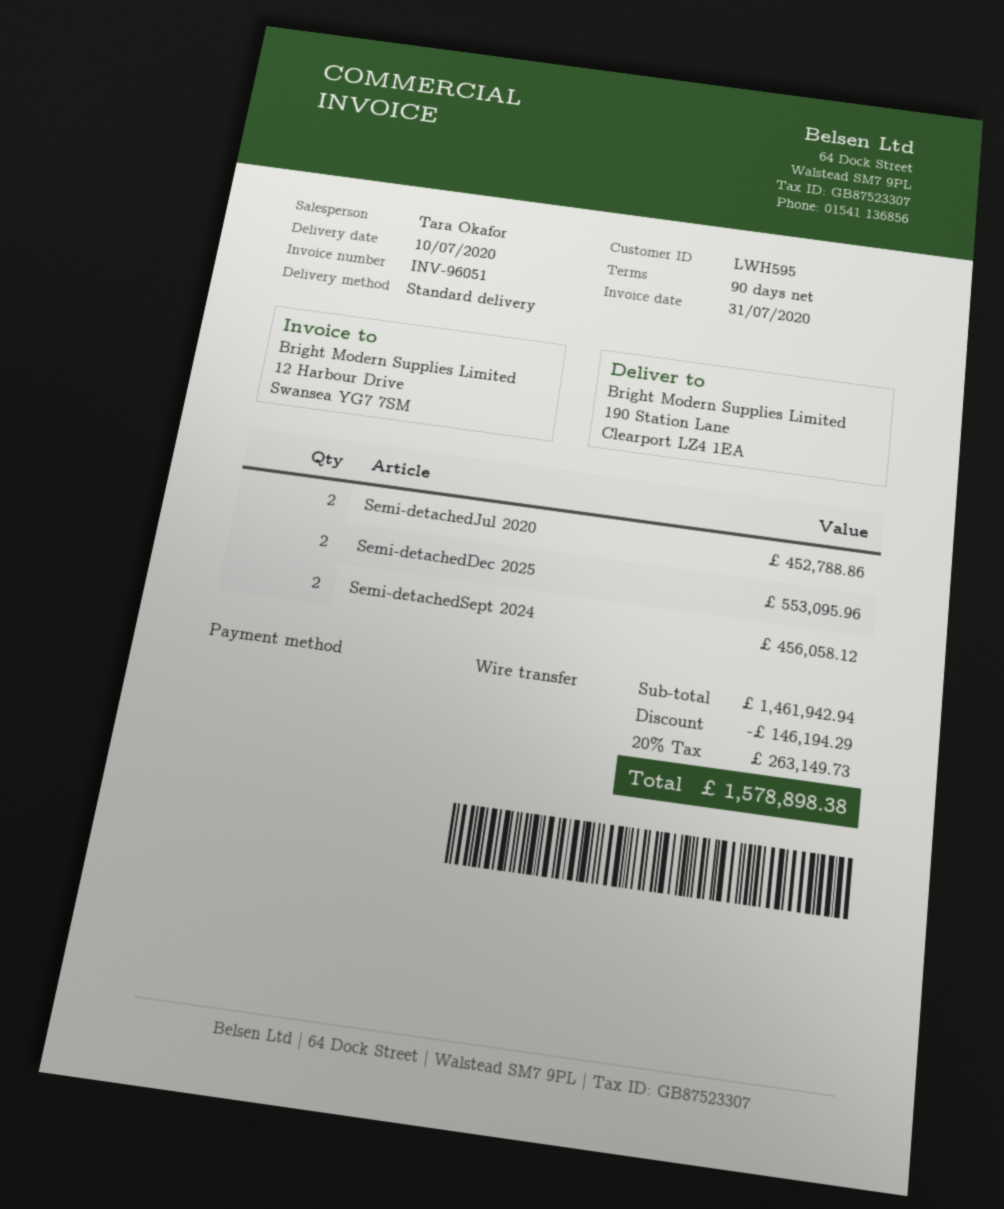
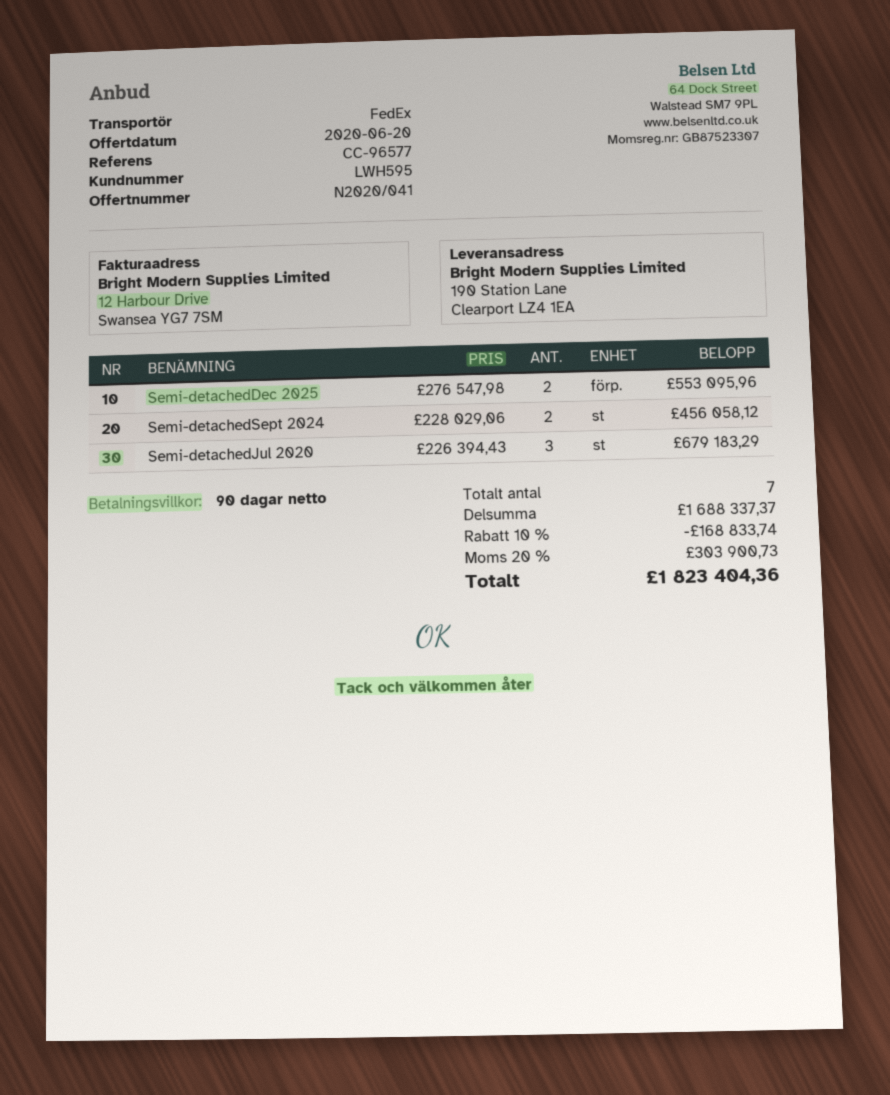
shipping method: standard -> FedEx
Semi-detachedJul 2020: 2 for 452788.86 -> 3 for 679183.29
subtotal: 1461942.94 -> 1688337.37
discount: 146194.29 -> 168833.74
tax: 20% = 263149.73 -> 20% = 303900.73
total: 1578898.38 -> 1823404.36

